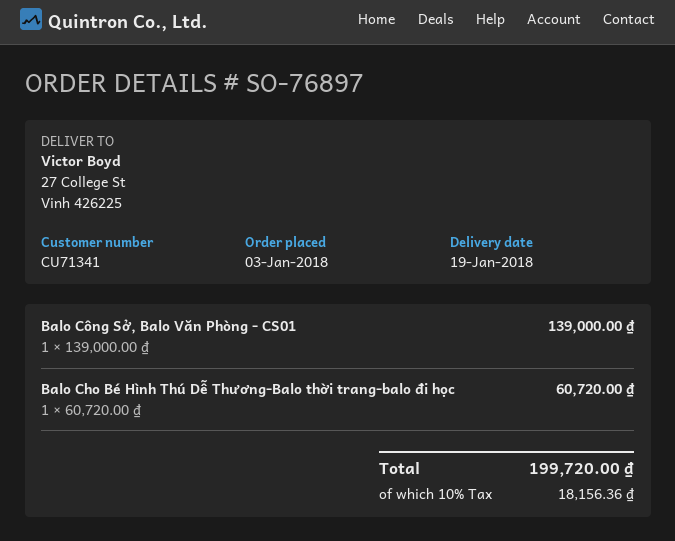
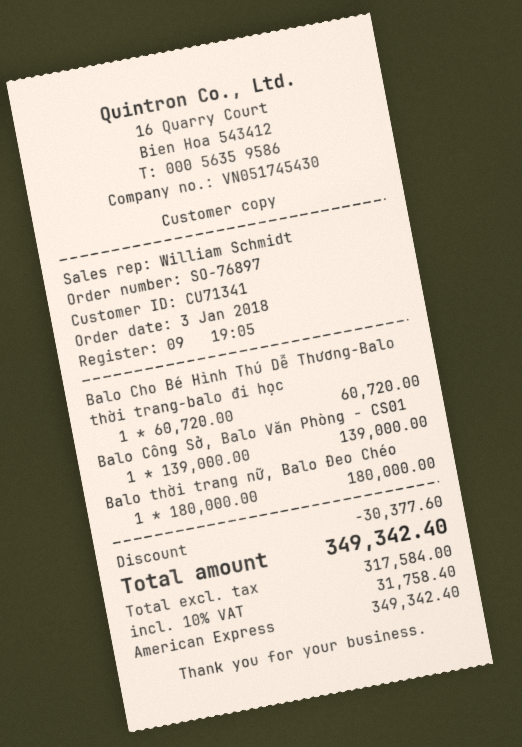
Balo thời trang nữ, Balo Đeo Chéo: none -> 1 x 180000.00 = 180000.00
discount: none -> 30377.60
tax: 10% = 18156.36 -> 10% = 31758.40
total: 199720.00 -> 349342.40

